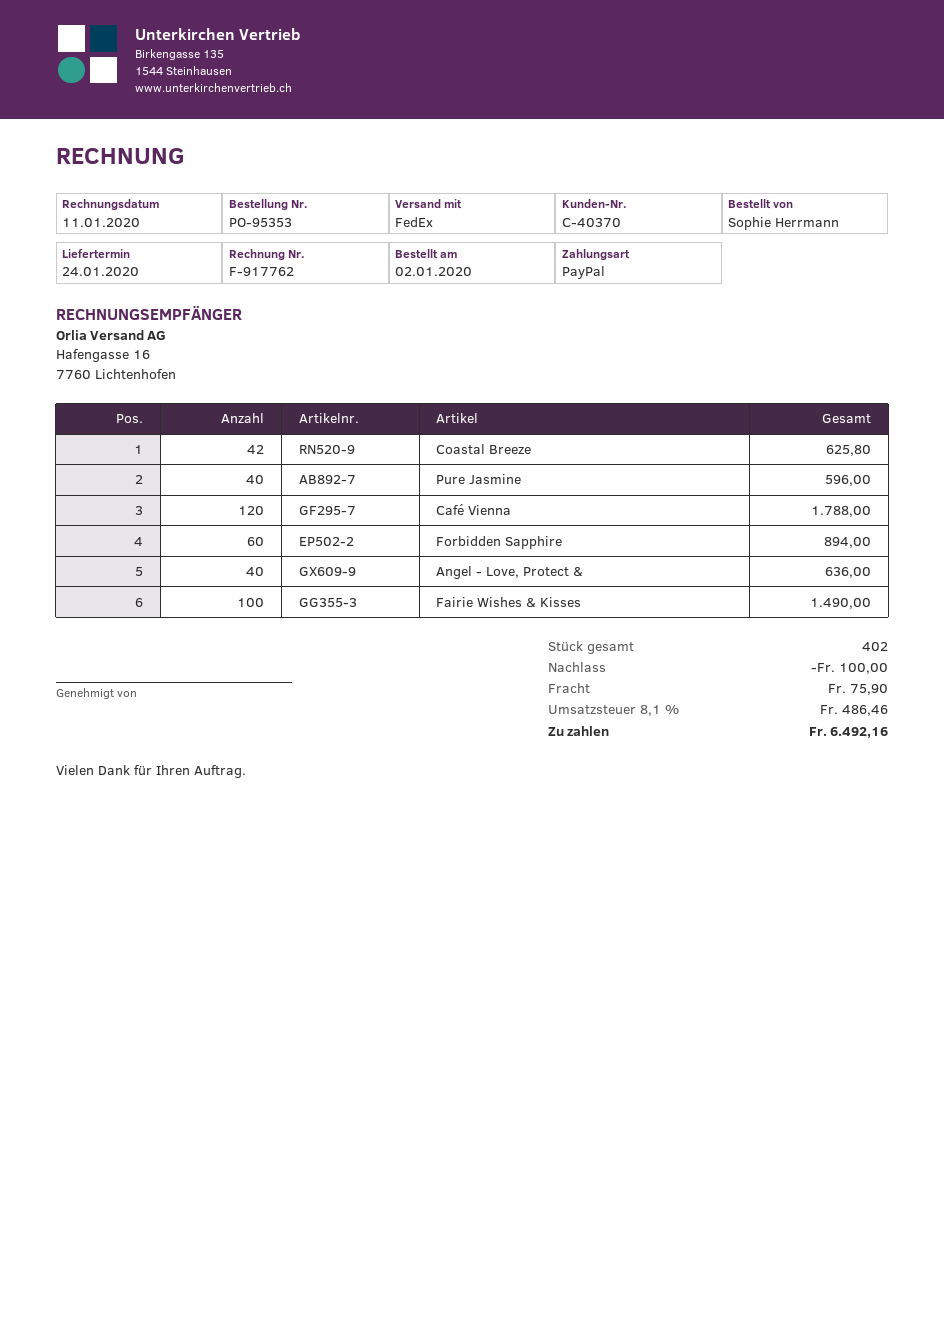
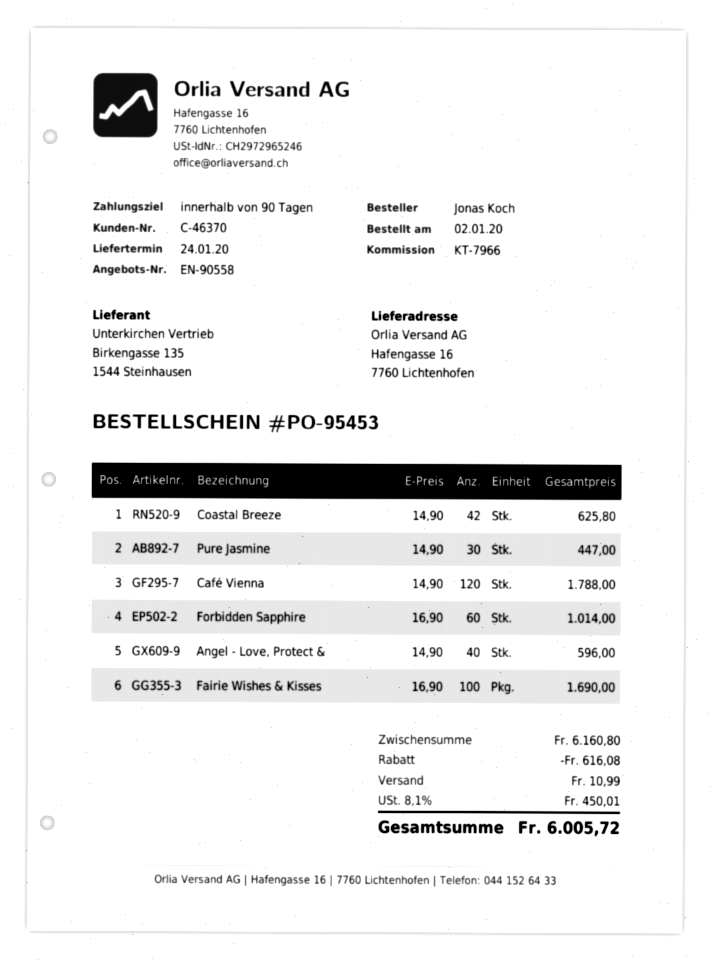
order number: PO-95353 -> PO-95453
customer number: C-40370 -> C-46370
ordered by: Sophie Herrmann -> Jonas Koch
Pure Jasmine: 40 for 596.00 -> 30 for 447.00
Forbidden Sapphire: 60 for 894.00 -> 60 for 1014.00
Angel - Love, Protect &: 40 for 636.00 -> 40 for 596.00
Fairie Wishes & Kisses: 100 for 1490.00 -> 100 for 1690.00
discount: 100.00 -> 616.08
shipping: 75.90 -> 10.99
tax: 8.1% = 486.46 -> 8.1% = 450.01
total: 6492.16 -> 6005.72

